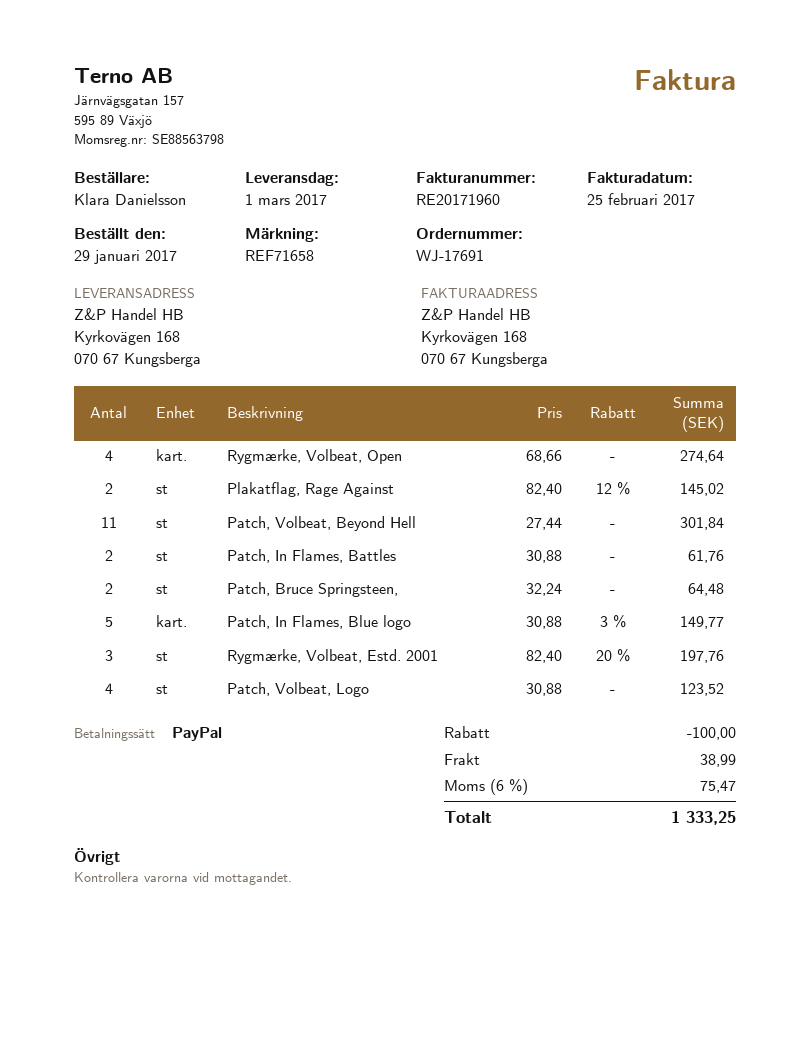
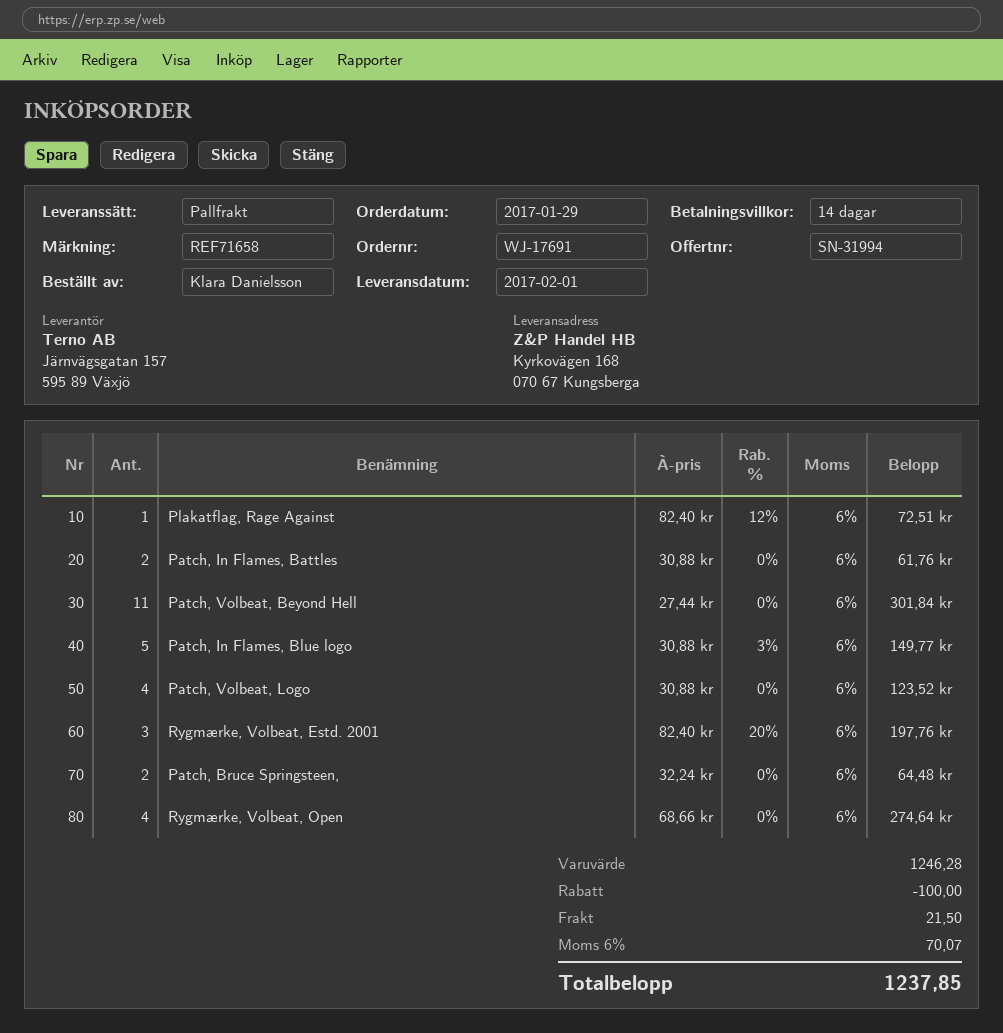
delivery date: 2017-03-01 -> 2017-02-01
Plakatflag, Rage Against: 2 x 82.40 - 12% = 145.02 -> 1 x 82.40 - 12% = 72.51
shipping: 38.99 -> 21.50
tax: 6% = 75.47 -> 6% = 70.07
total: 1333.25 -> 1237.85

